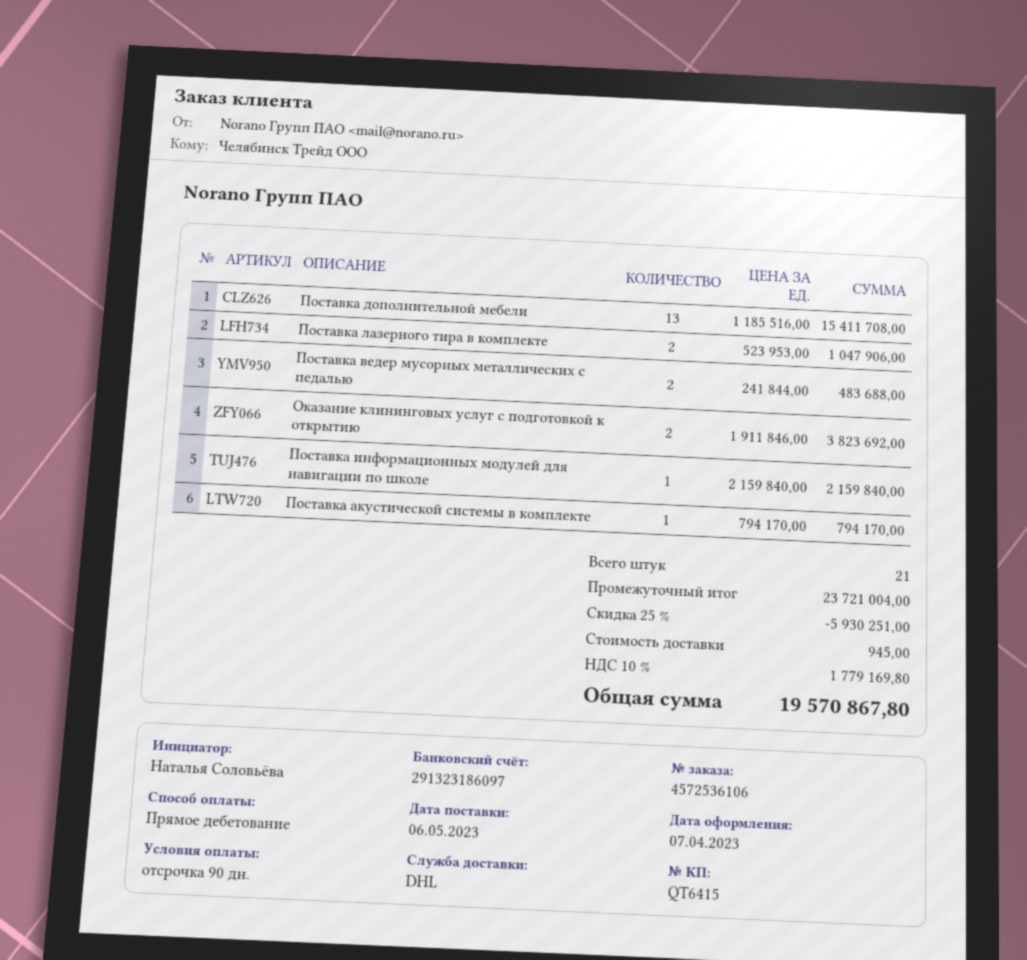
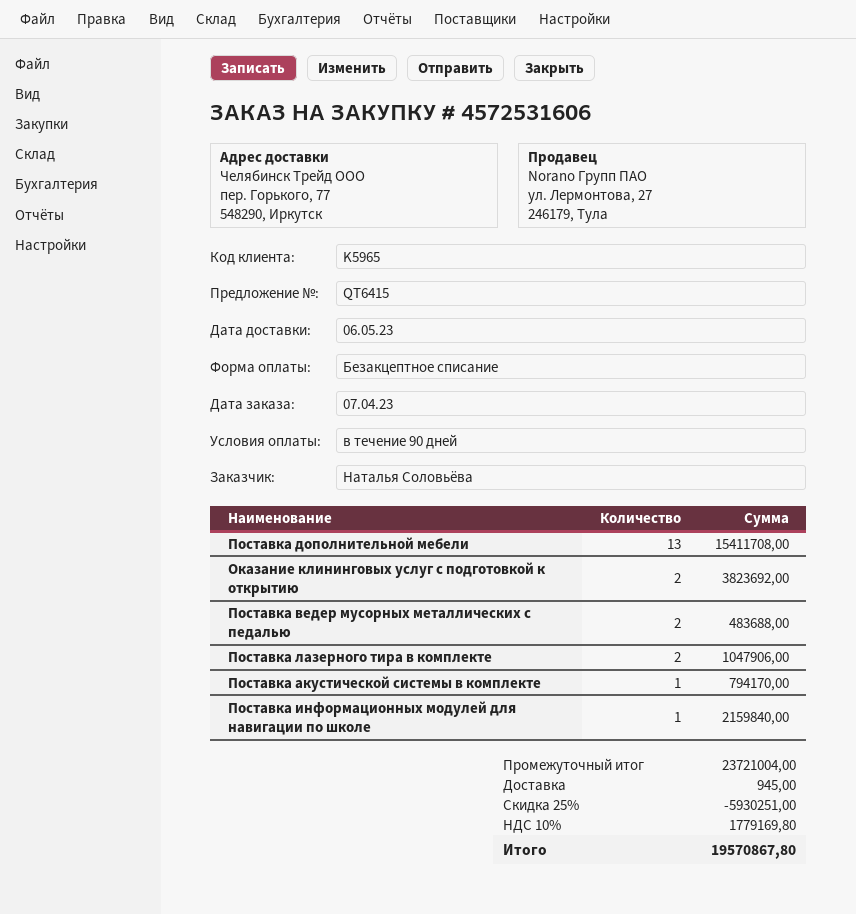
order number: 4572536106 -> 4572531606

